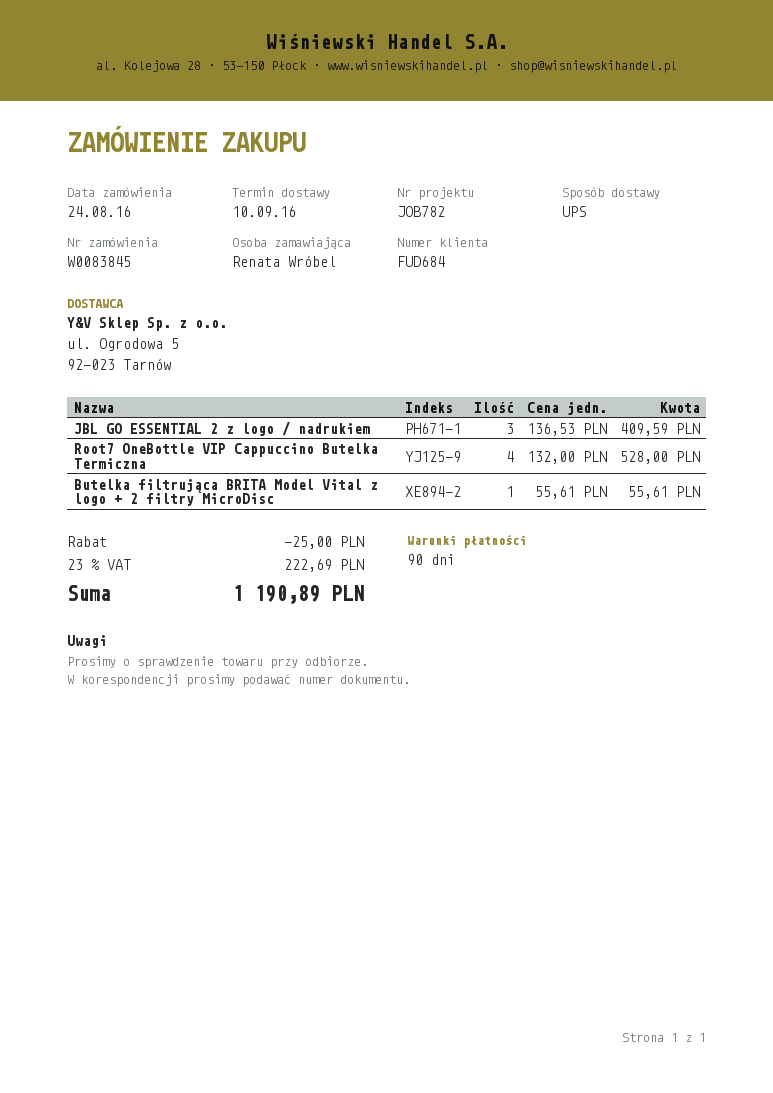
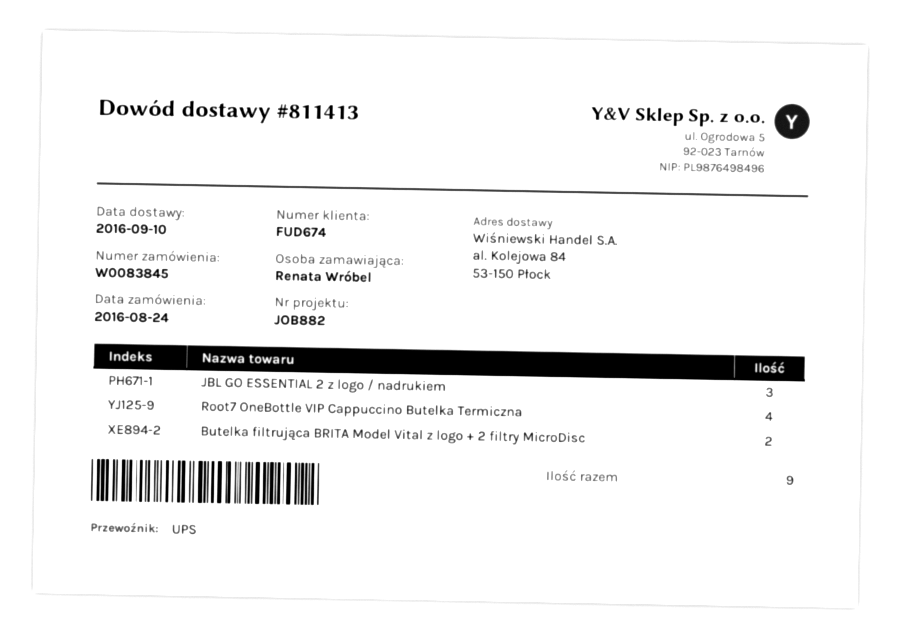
customer number: FUD684 -> FUD674
reference: JOB782 -> JOB882
Butelka filtrująca BRITA Model Vital z logo + 2 filtry MicroDisc: 1 -> 2

